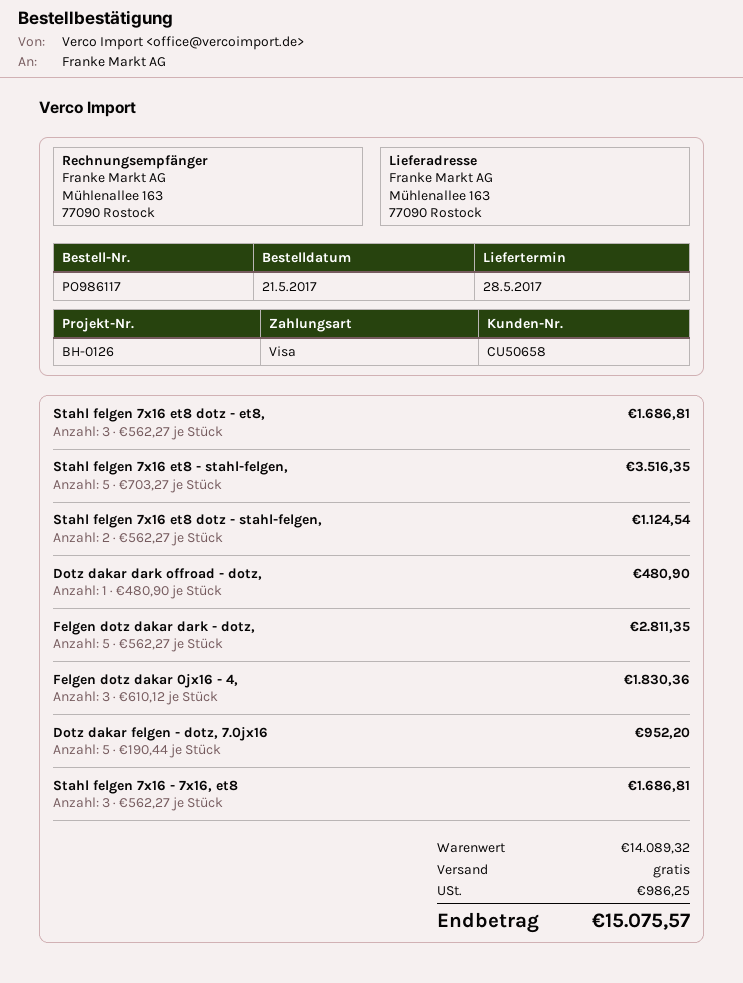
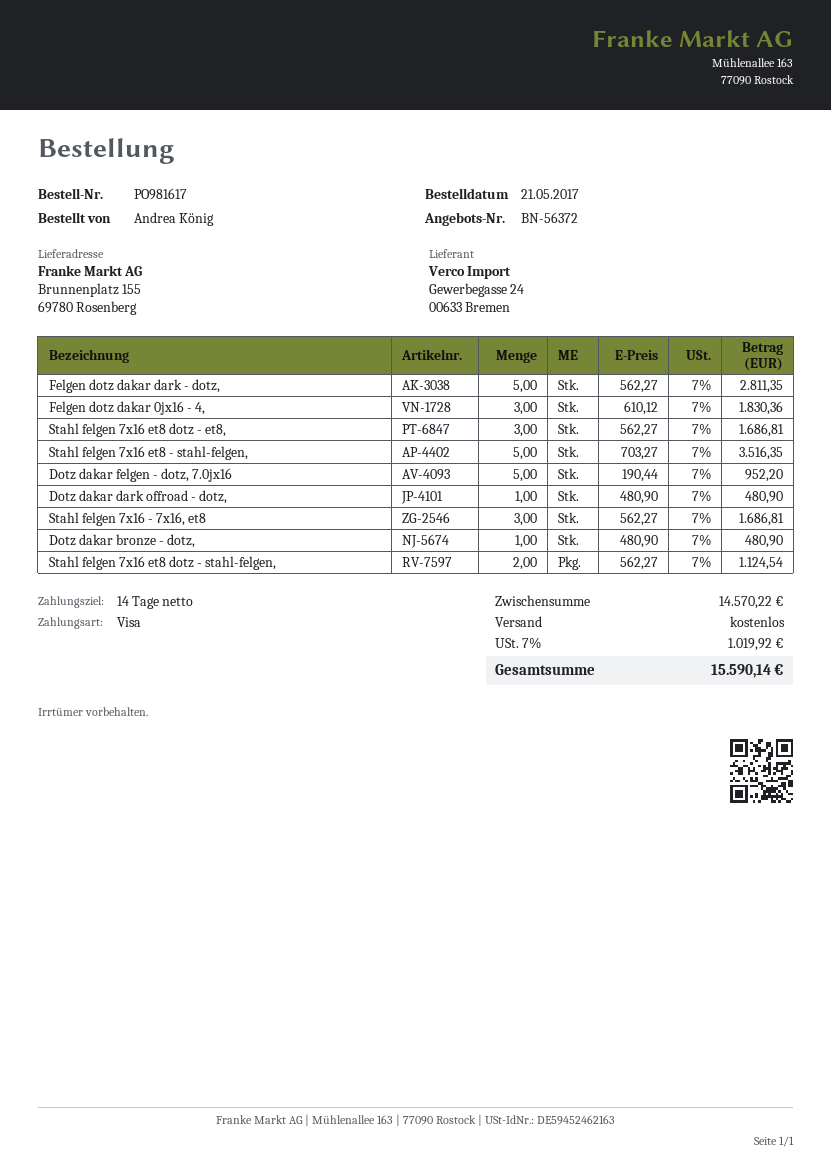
order number: PO986117 -> PO981617
ship to: Mühlenallee 163, 77090 Rostock -> Brunnenplatz 155, 69780 Rosenberg
Dotz dakar bronze - dotz,: none -> 1 x 480.90 = 480.90
subtotal: 14089.32 -> 14570.22
tax: 986.25 -> 1019.92
total: 15075.57 -> 15590.14

